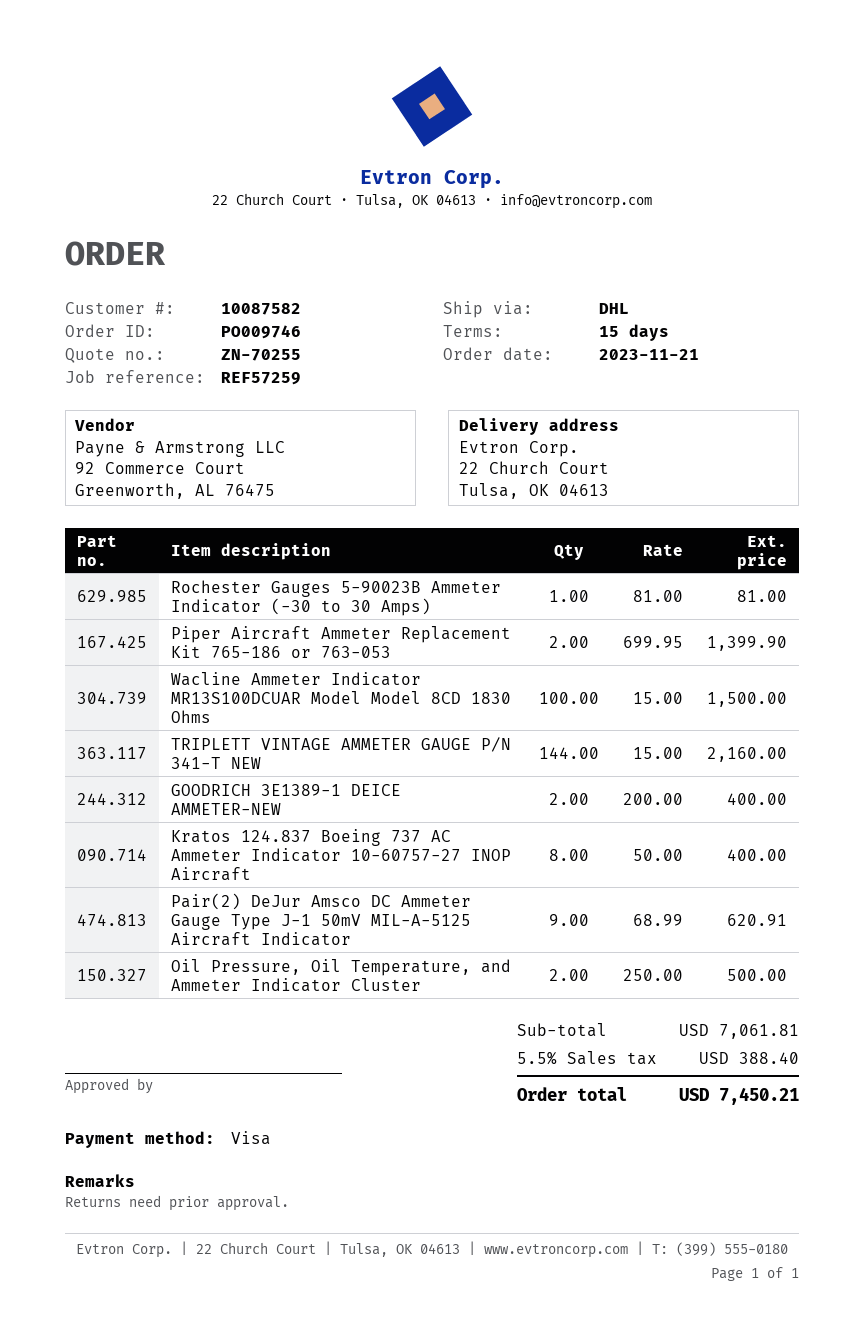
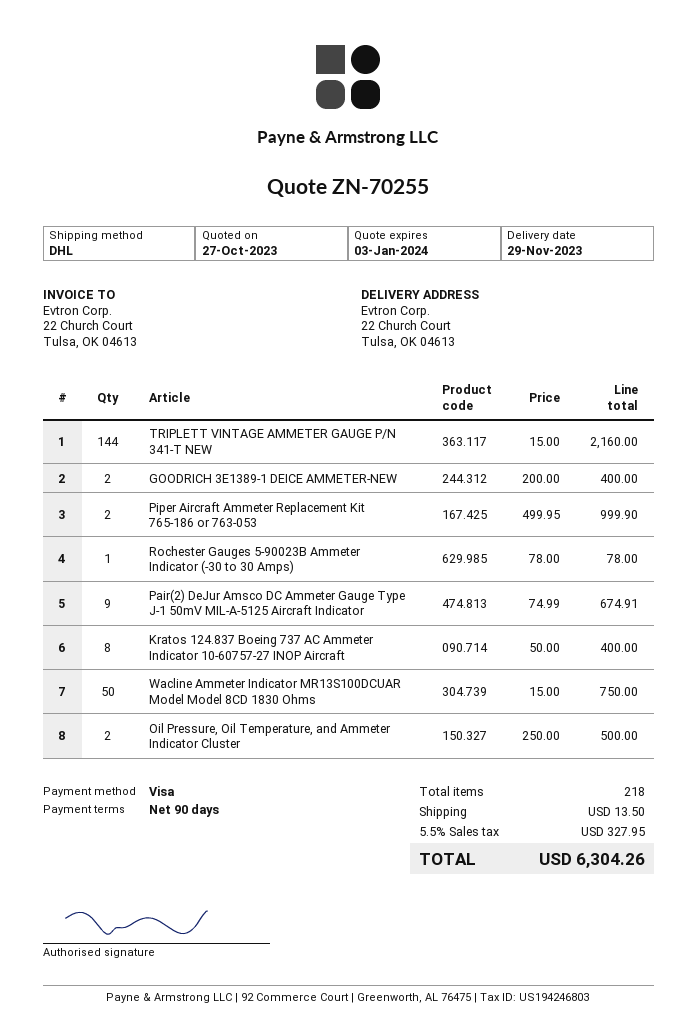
payment terms: 15 days -> 90 days
Rochester Gauges 5-90023B Ammeter Indicator (-30 to 30 Amps): 1 x 81.00 = 81.00 -> 1 x 78.00 = 78.00
Piper Aircraft Ammeter Replacement Kit 765-186 or 763-053: 2 x 699.95 = 1399.90 -> 2 x 499.95 = 999.90
Wacline Ammeter Indicator MR13S100DCUAR Model Model 8CD 1830 Ohms: 100 x 15.00 = 1500.00 -> 50 x 15.00 = 750.00
Pair(2) DeJur Amsco DC Ammeter Gauge Type J-1 50mV MIL-A-5125 Aircraft Indicator: 9 x 68.99 = 620.91 -> 9 x 74.99 = 674.91
shipping: none -> 13.50
tax: 5.5% = 388.40 -> 5.5% = 327.95
total: 7450.21 -> 6304.26

